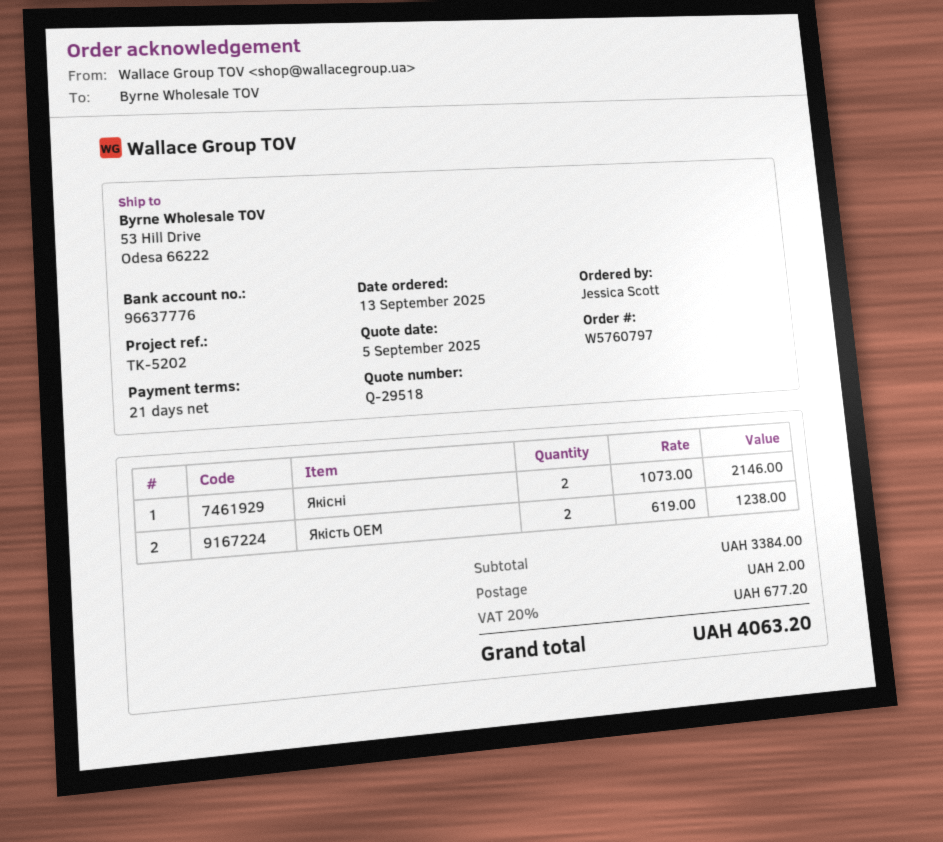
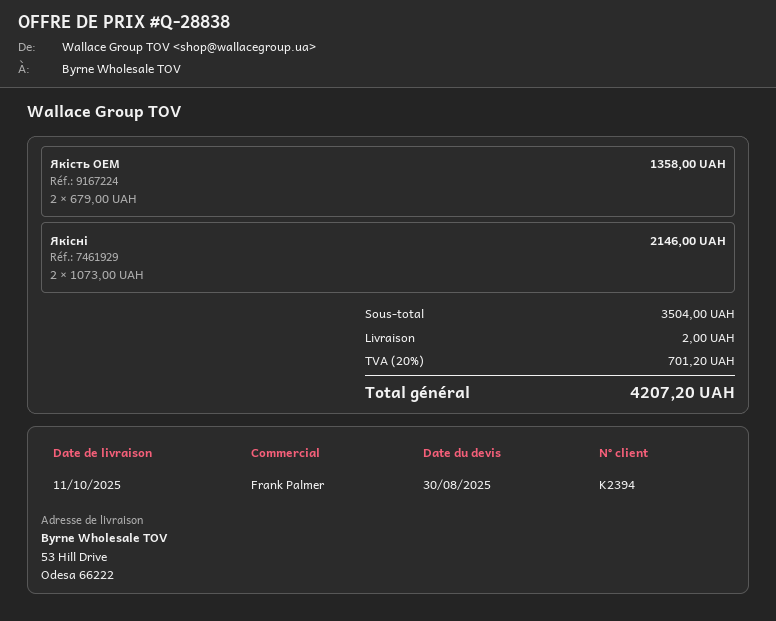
quote number: Q-29518 -> Q-28838
quote date: 2025-09-05 -> 2025-08-30
Якість OEM: 2 x 619.00 = 1238.00 -> 2 x 679.00 = 1358.00
subtotal: 3384.00 -> 3504.00
tax: 20% = 677.20 -> 20% = 701.20
total: 4063.20 -> 4207.20

